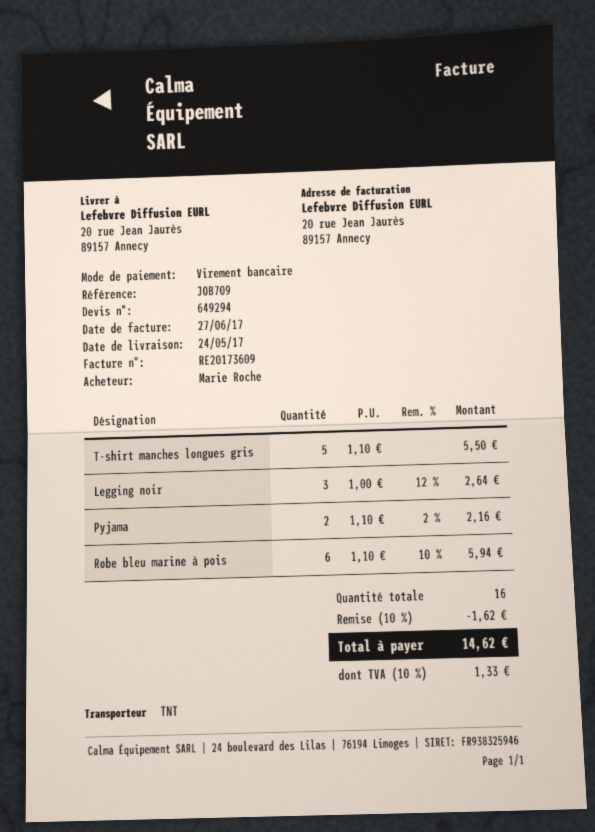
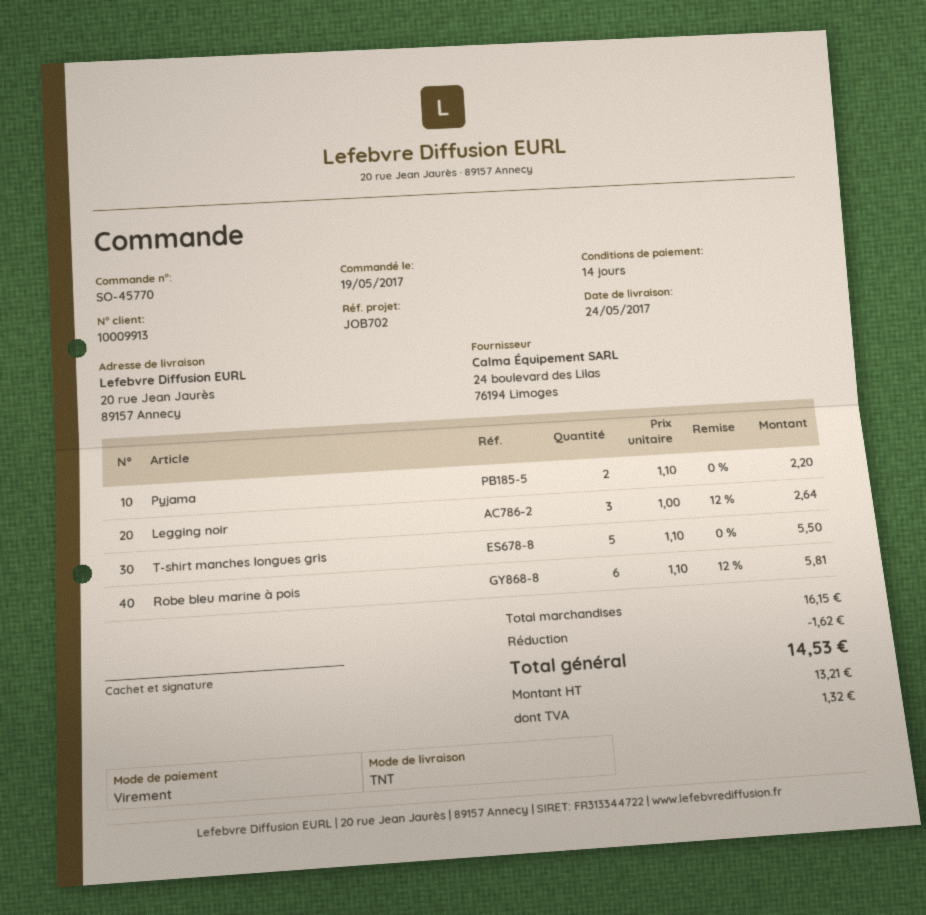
reference: JOB709 -> JOB702
Pyjama: 2 x 1.10 - 2% = 2.16 -> 2 x 1.10 = 2.20
Robe bleu marine à pois: 6 x 1.10 - 10% = 5.94 -> 6 x 1.10 - 12% = 5.81
tax: 1.33 -> 1.32
total: 14.62 -> 14.53

